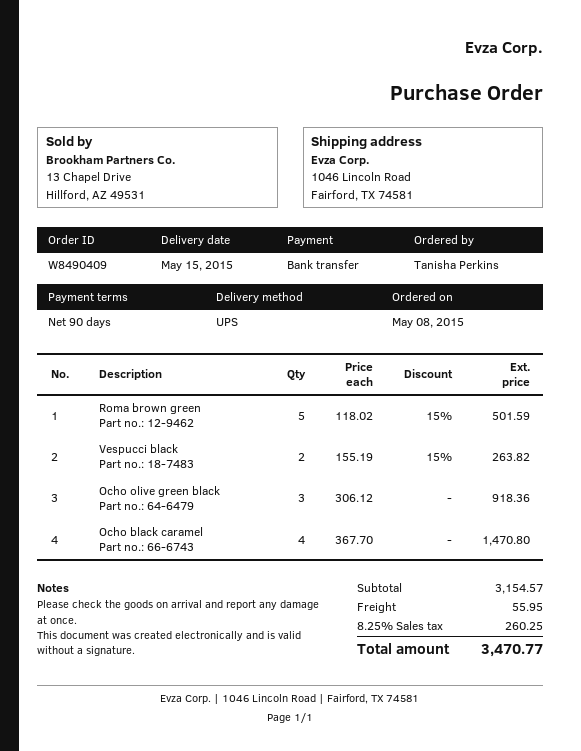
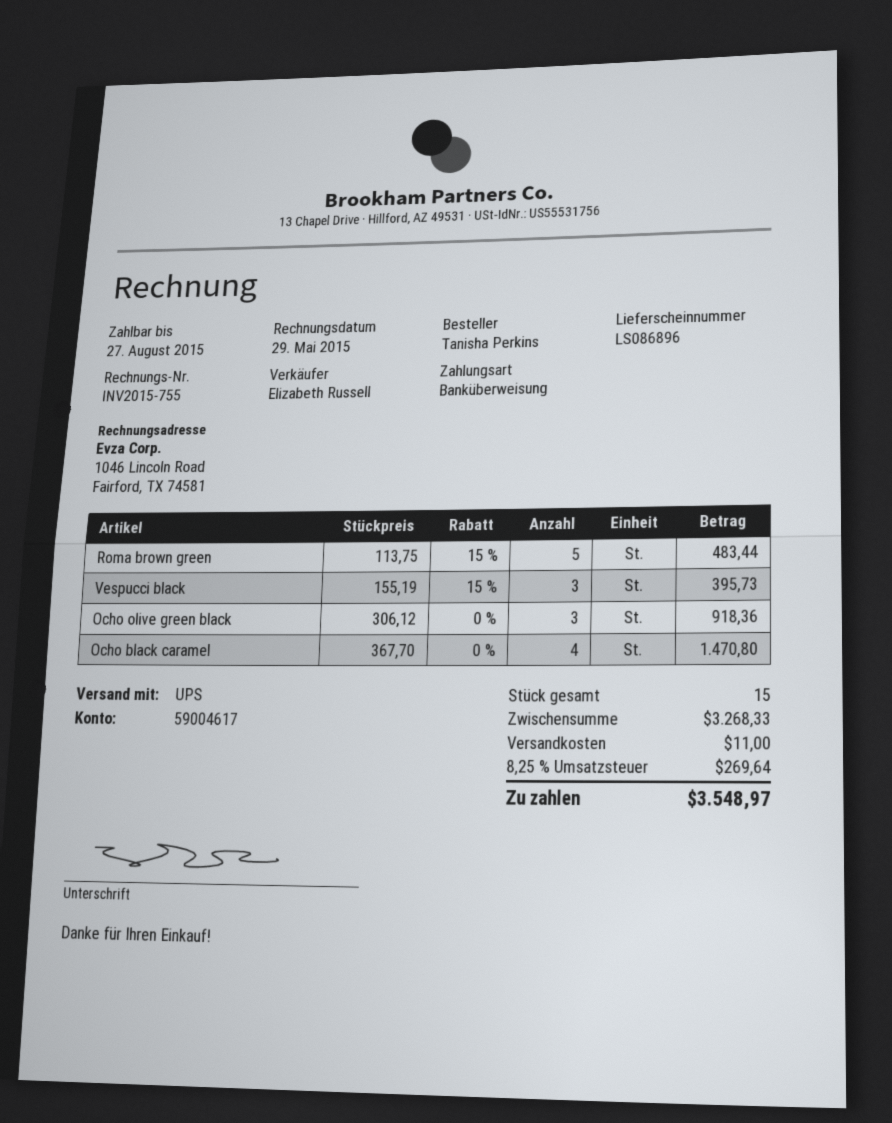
Roma brown green: 5 x 118.02 - 15% = 501.59 -> 5 x 113.75 - 15% = 483.44
Vespucci black: 2 x 155.19 - 15% = 263.82 -> 3 x 155.19 - 15% = 395.73
subtotal: 3154.57 -> 3268.33
shipping: 55.95 -> 11.00
tax: 8.25% = 260.25 -> 8.25% = 269.64
total: 3470.77 -> 3548.97

